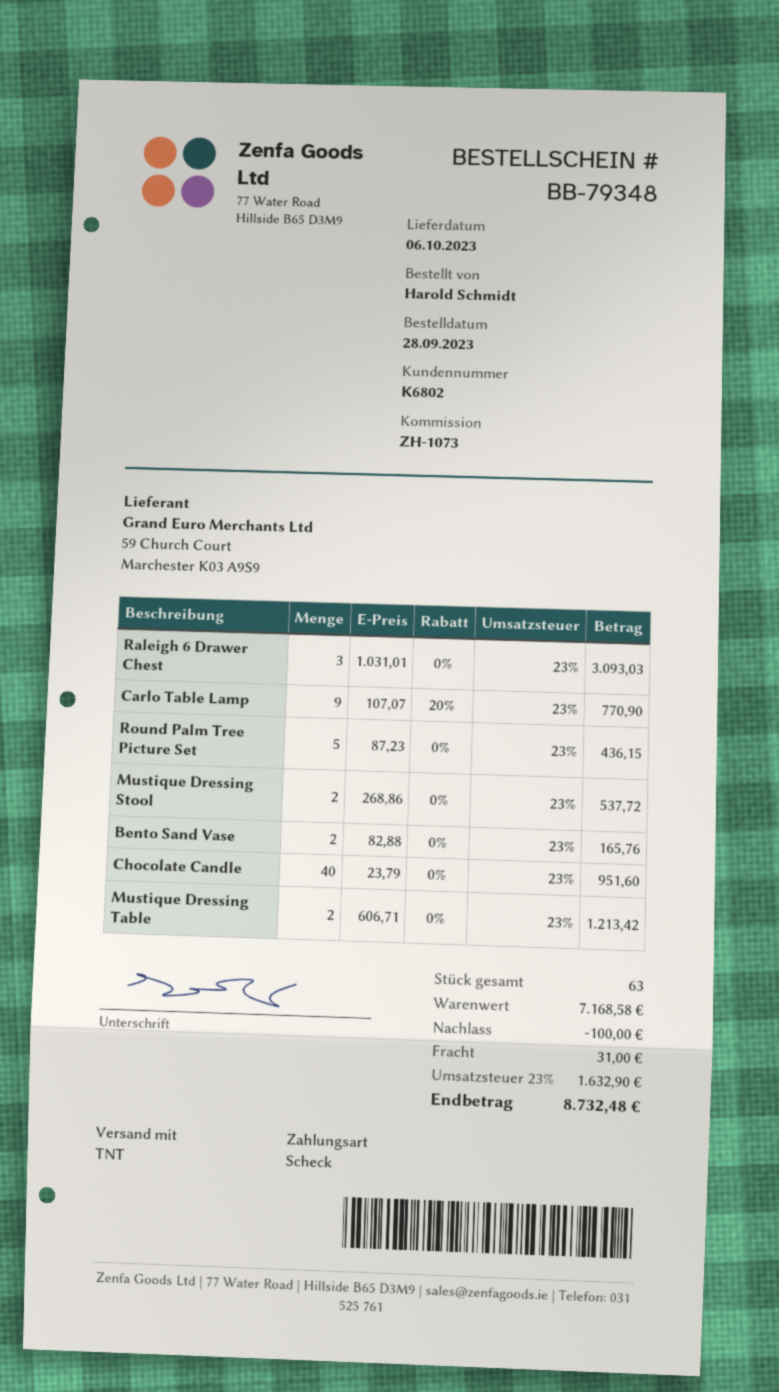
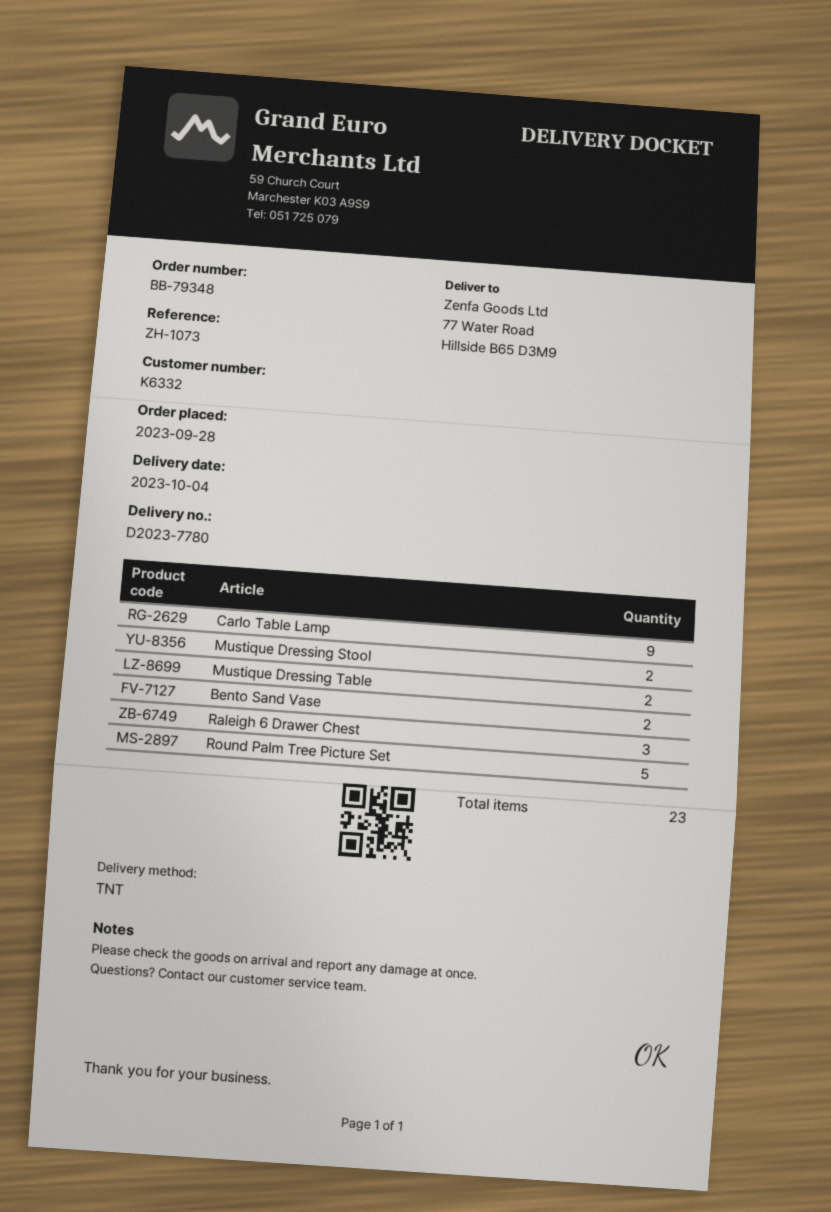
delivery date: 2023-10-06 -> 2023-10-04
customer number: K6802 -> K6332
Chocolate Candle: 40 -> none
total quantity: 63 -> 23

